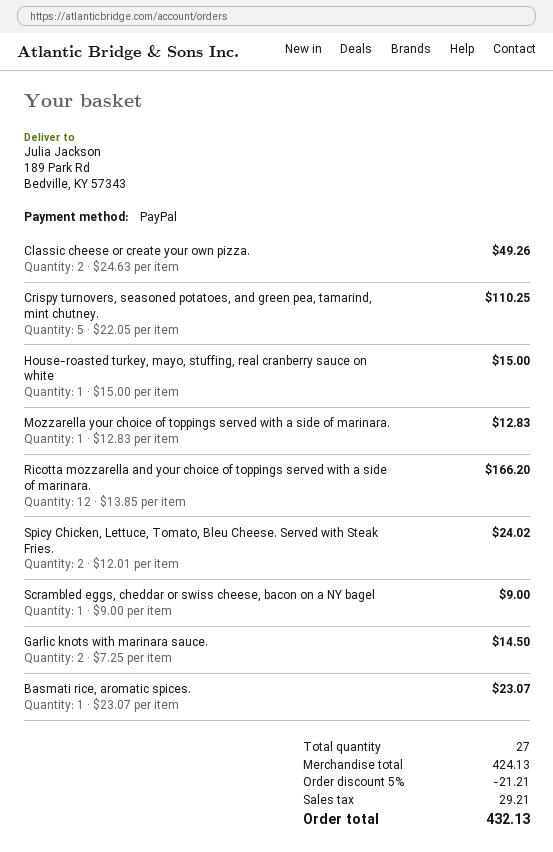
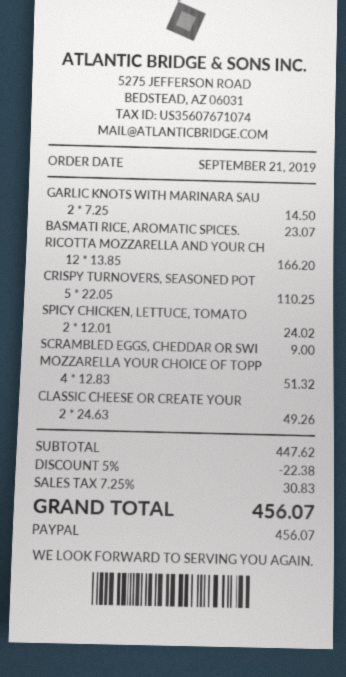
House-roasted turkey, mayo, stuffing, real cranberry sauce on white: 1 x 15.00 = 15.00 -> none
Mozzarella your choice of toppings served with a side of marinara.: 1 x 12.83 = 12.83 -> 4 x 12.83 = 51.32
subtotal: 424.13 -> 447.62
discount: 5% = 21.21 -> 5% = 22.38
tax: 29.21 -> 30.83
total: 432.13 -> 456.07

